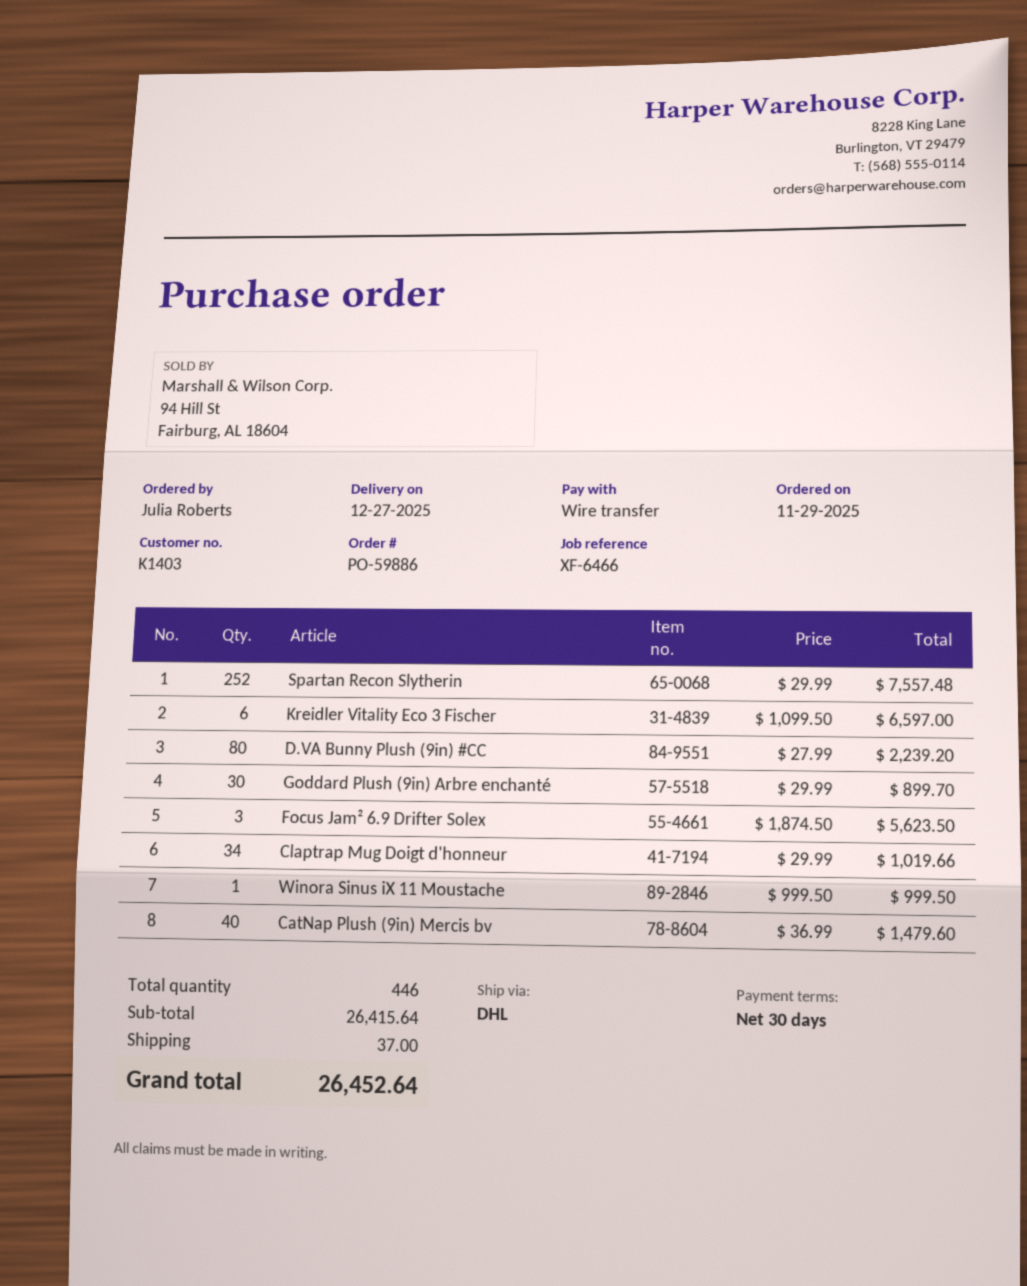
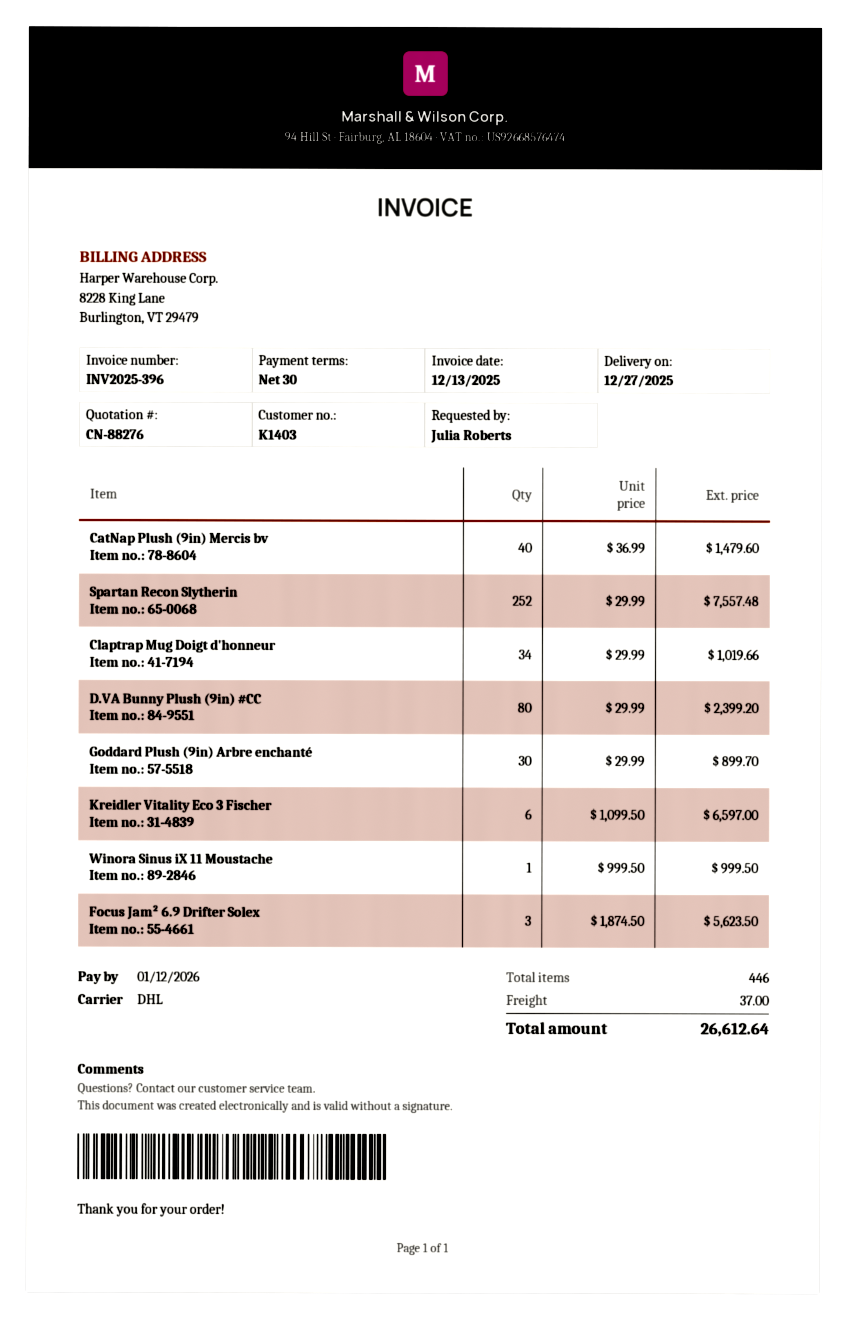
D.VA Bunny Plush (9in) #CC: 80 x 27.99 = 2239.20 -> 80 x 29.99 = 2399.20
total: 26452.64 -> 26612.64

